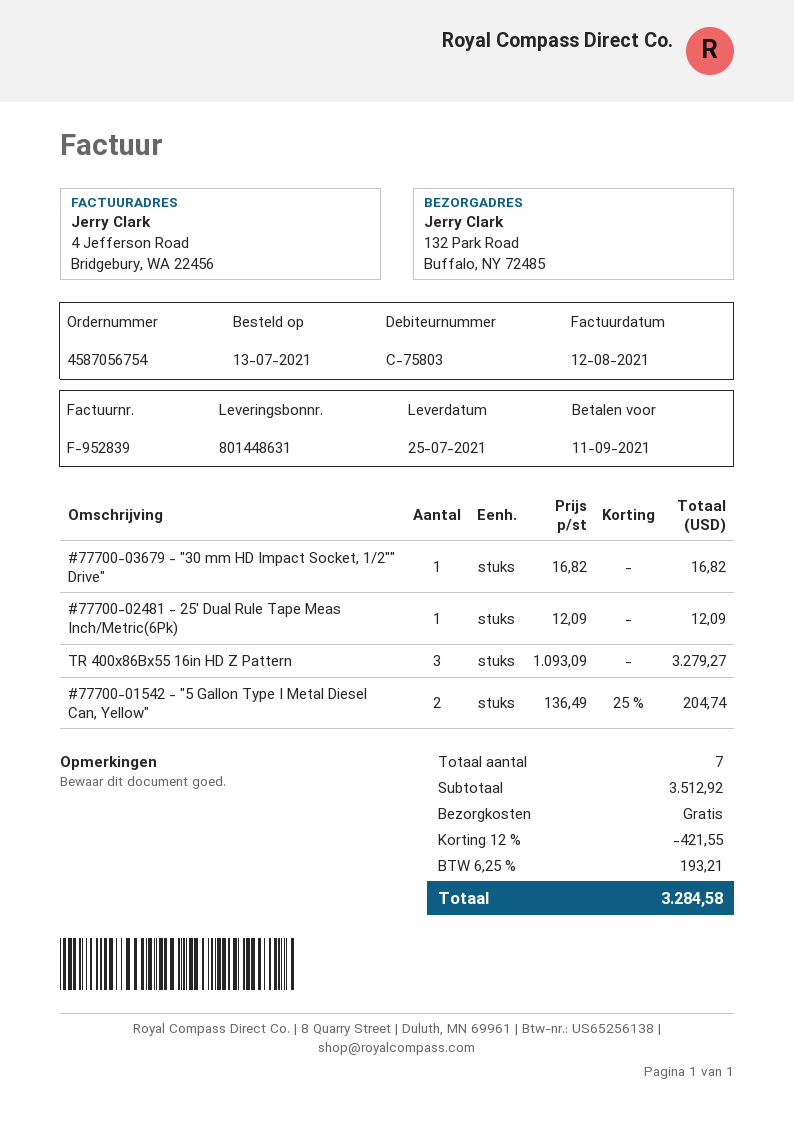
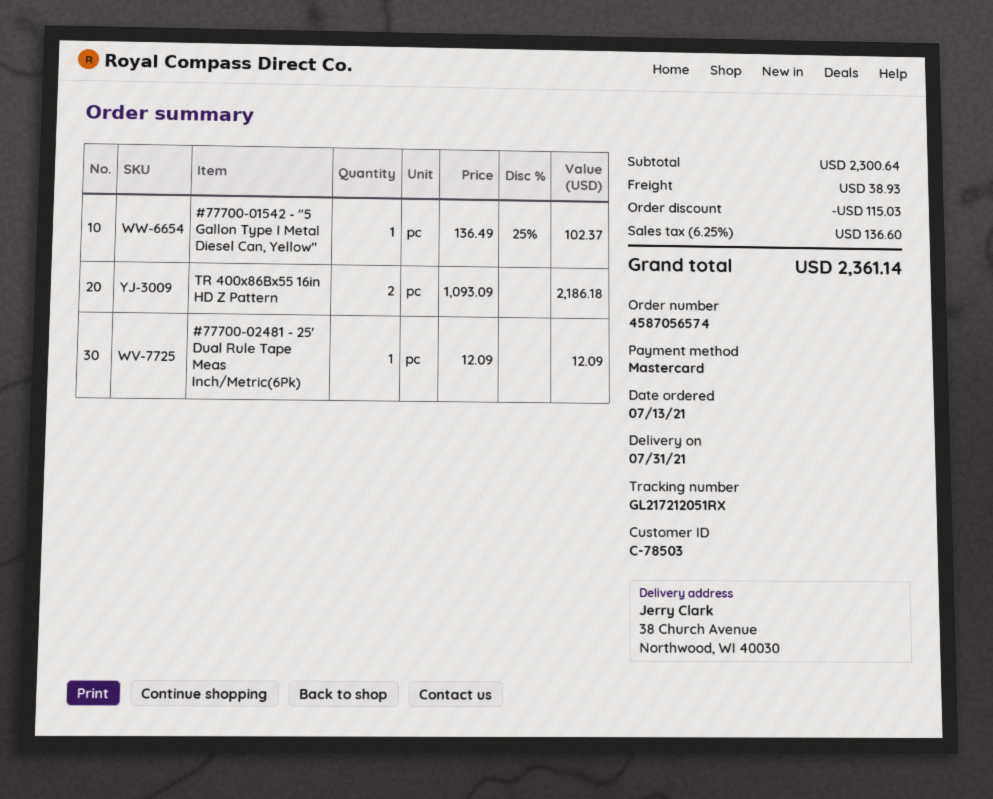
order number: 4587056754 -> 4587056574
delivery date: 2021-07-25 -> 2021-07-31
customer number: C-75803 -> C-78503
ship to: 132 Park Road, Buffalo, NY 72485 -> 38 Church Avenue, Northwood, WI 40030
#77700-03679 - "30 mm HD Impact Socket, 1/2"" Drive": 1 x 16.82 = 16.82 -> none
TR 400x86Bx55 16in HD Z Pattern: 3 x 1093.09 = 3279.27 -> 2 x 1093.09 = 2186.18
#77700-01542 - "5 Gallon Type I Metal Diesel Can, Yellow": 2 x 136.49 - 25% = 204.74 -> 1 x 136.49 - 25% = 102.37
subtotal: 3512.92 -> 2300.64
discount: 421.55 -> 115.03
shipping: 0.00 -> 38.93
tax: 6.25% = 193.21 -> 6.25% = 136.60
total: 3284.58 -> 2361.14

